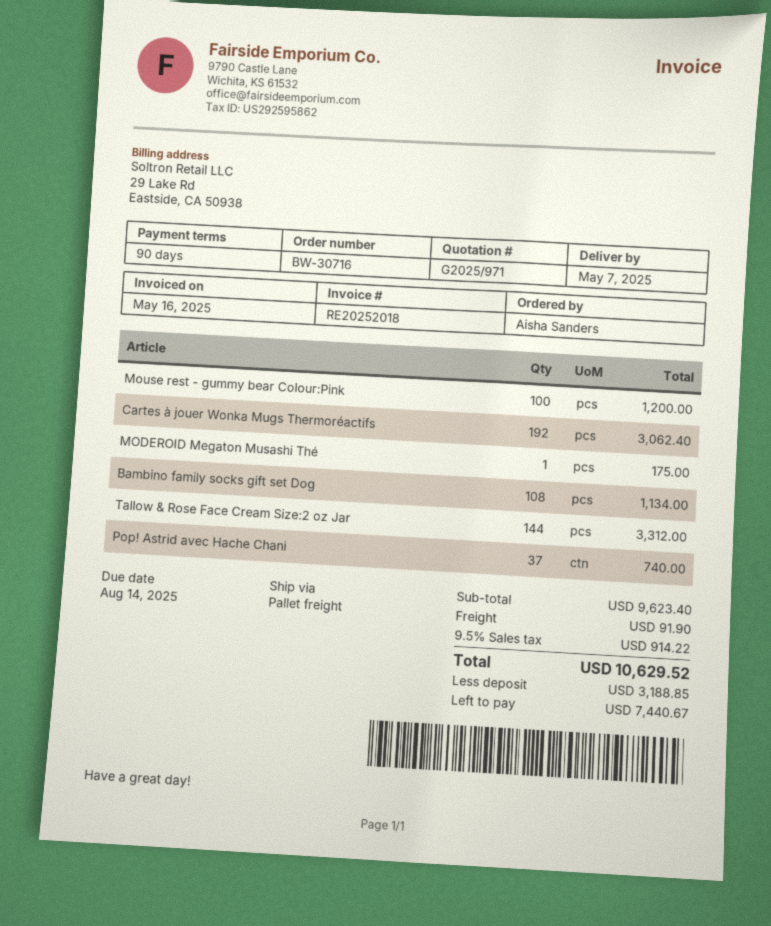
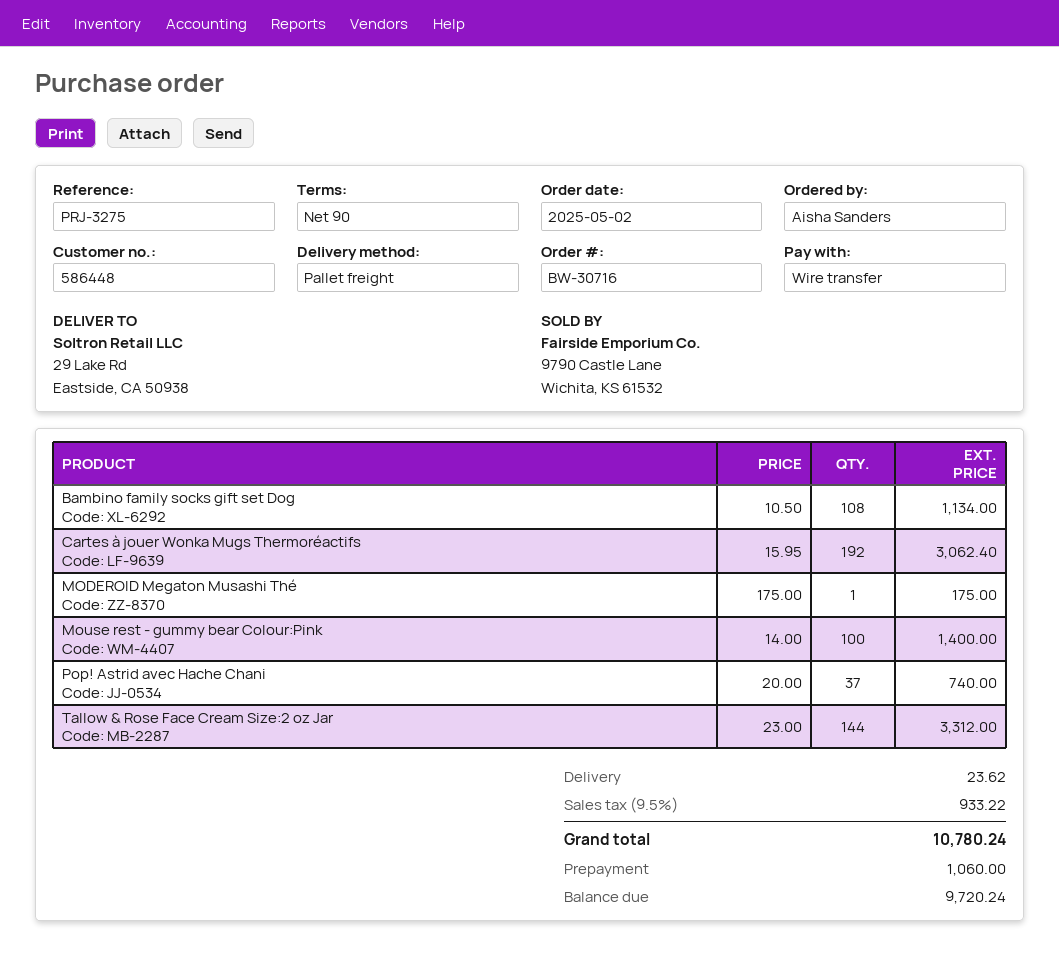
Mouse rest - gummy bear Colour:Pink: 100 for 1200.00 -> 100 for 1400.00
shipping: 91.90 -> 23.62
tax: 9.5% = 914.22 -> 9.5% = 933.22
total: 10629.52 -> 10780.24
deposit: 3188.85 -> 1060.00
balance: 7440.67 -> 9720.24

